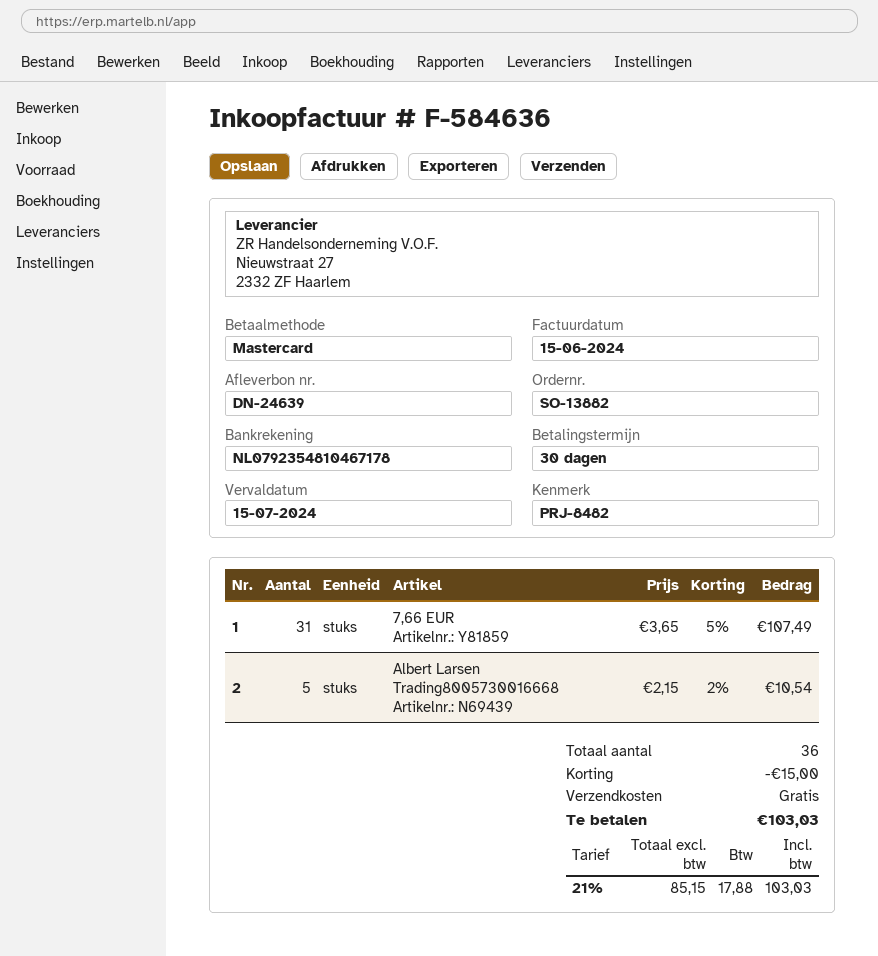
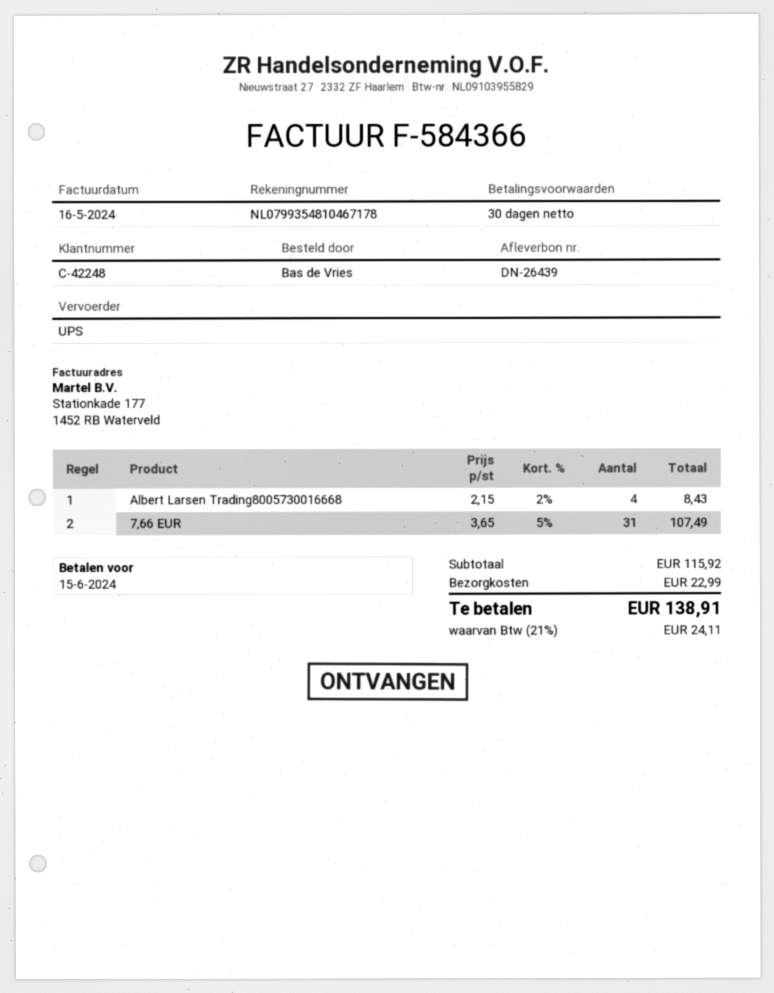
delivery note number: DN-24639 -> DN-26439
invoice number: F-584636 -> F-584366
invoice date: 2024-06-15 -> 2024-05-16
due date: 2024-07-15 -> 2024-06-15
bank account: NL0792354810467178 -> NL0799354810467178
Albert Larsen Trading8005730016668: 5 x 2.15 - 2% = 10.54 -> 4 x 2.15 - 2% = 8.43
discount: 15.00 -> none
shipping: 0.00 -> 22.99
tax: 21% = 17.88 -> 21% = 24.11
total: 103.03 -> 138.91

